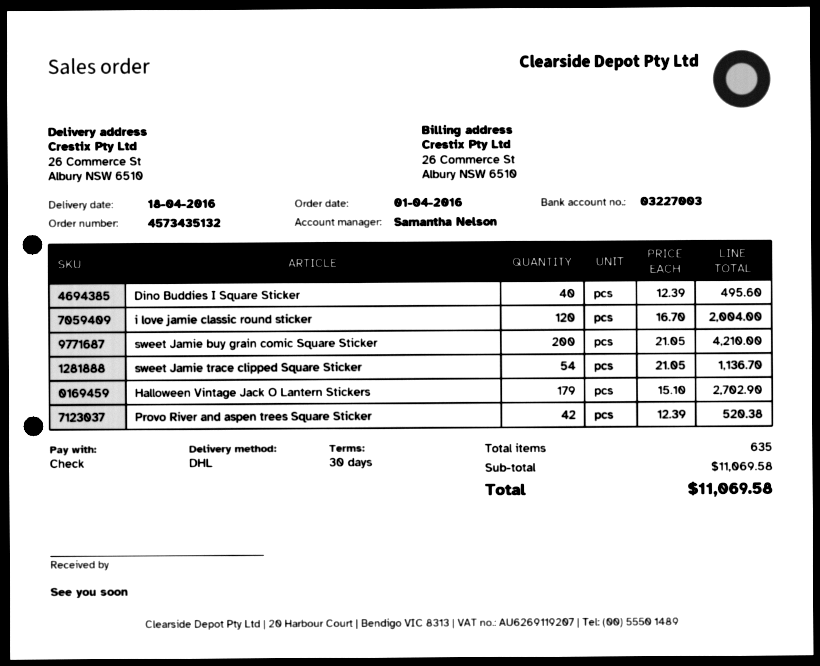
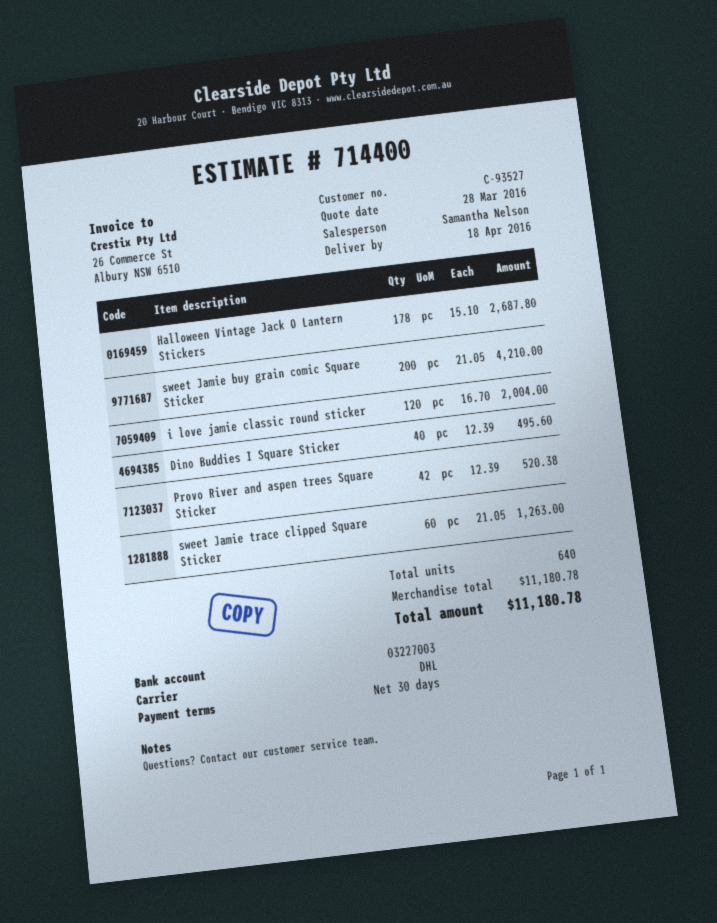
sweet Jamie trace clipped Square Sticker: 54 x 21.05 = 1136.70 -> 60 x 21.05 = 1263.00
Halloween Vintage Jack O Lantern Stickers: 179 x 15.10 = 2702.90 -> 178 x 15.10 = 2687.80
total quantity: 635 -> 640
subtotal: 11069.58 -> 11180.78
total: 11069.58 -> 11180.78

